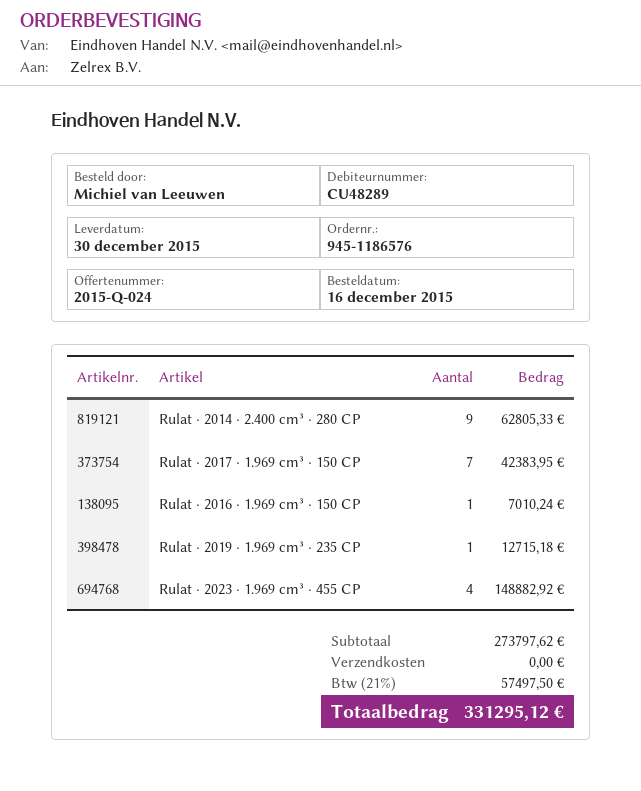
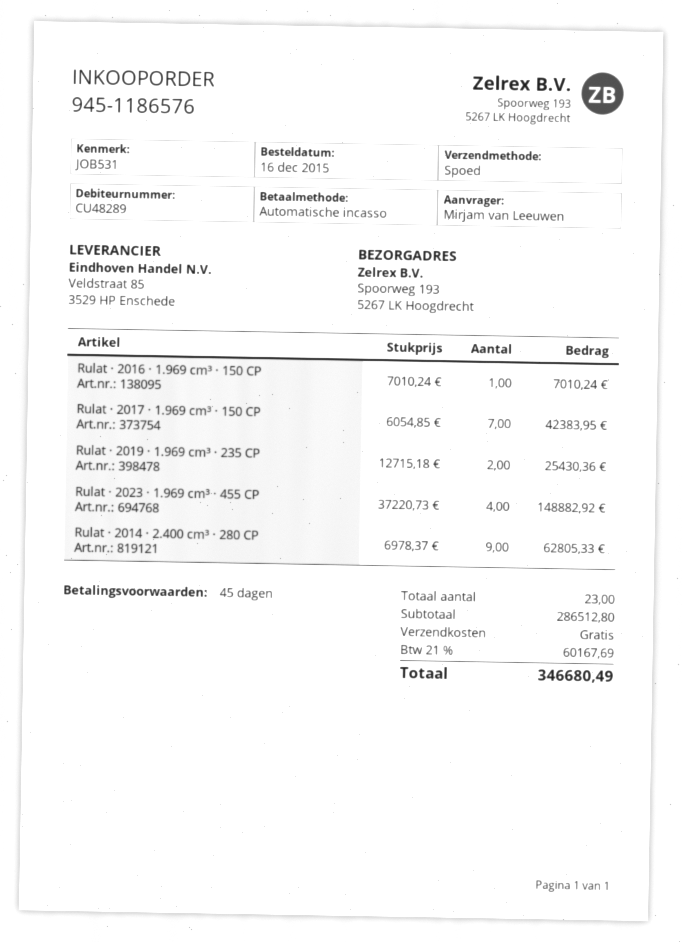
ordered by: Michiel van Leeuwen -> Mirjam van Leeuwen
Rulat · 2019 · 1.969 cm³ · 235 CP: 1 for 12715.18 -> 2 for 25430.36
subtotal: 273797.62 -> 286512.80
tax: 21% = 57497.50 -> 21% = 60167.69
total: 331295.12 -> 346680.49

